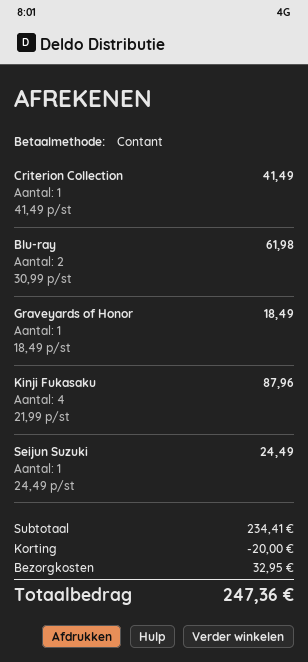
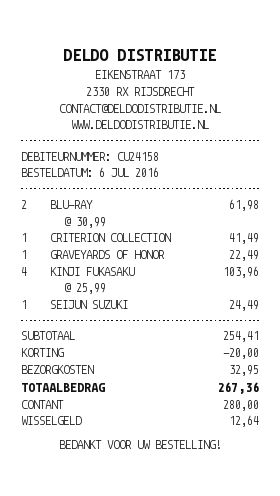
Graveyards of Honor: 1 x 18.49 = 18.49 -> 1 x 22.49 = 22.49
Kinji Fukasaku: 4 x 21.99 = 87.96 -> 4 x 25.99 = 103.96
subtotal: 234.41 -> 254.41
total: 247.36 -> 267.36

